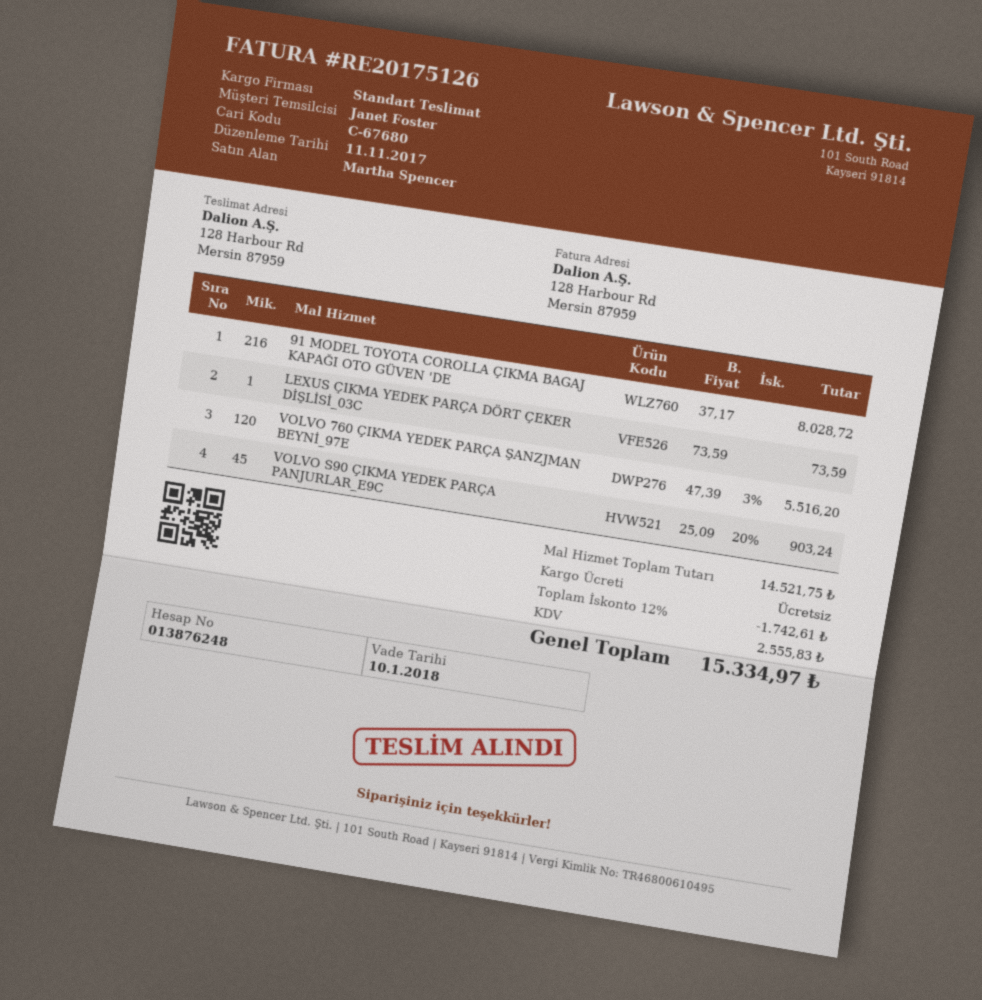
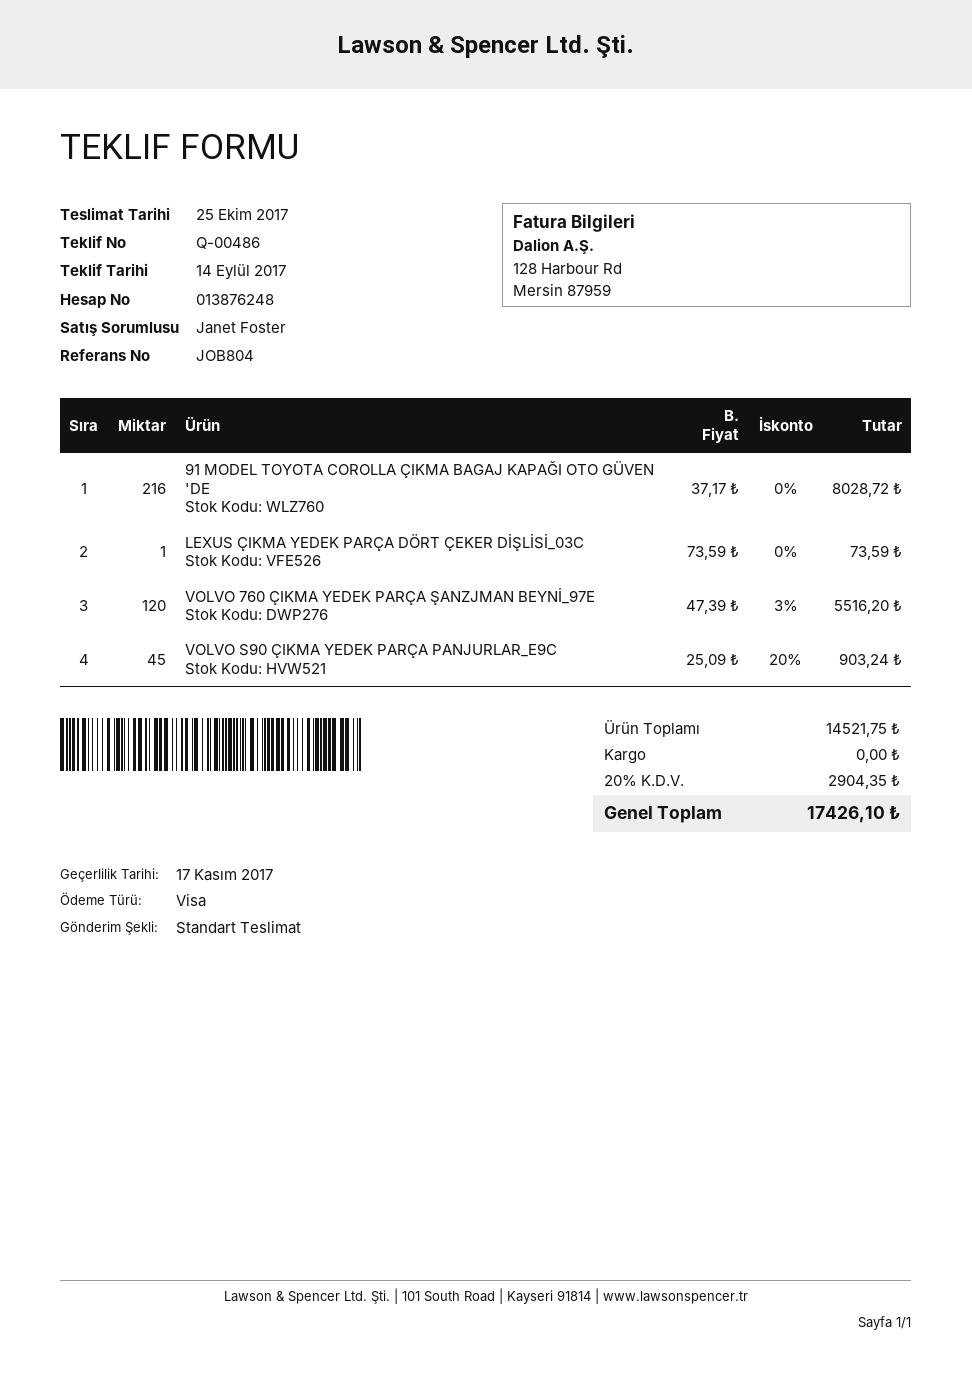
discount: 12% = 1742.61 -> none
tax: 2555.83 -> 2904.35
total: 15334.97 -> 17426.10

